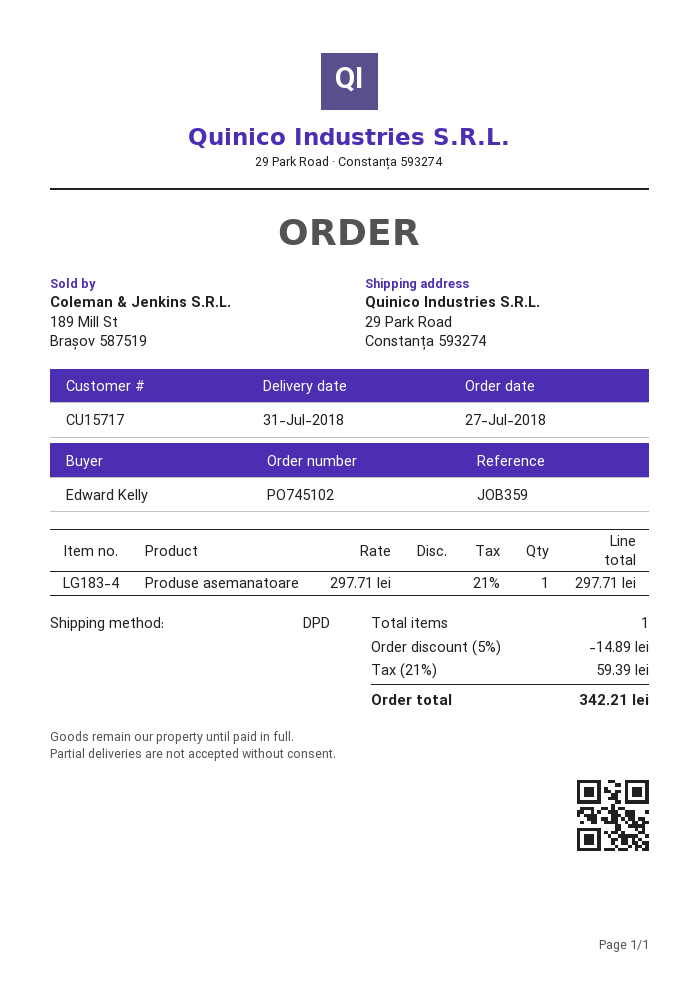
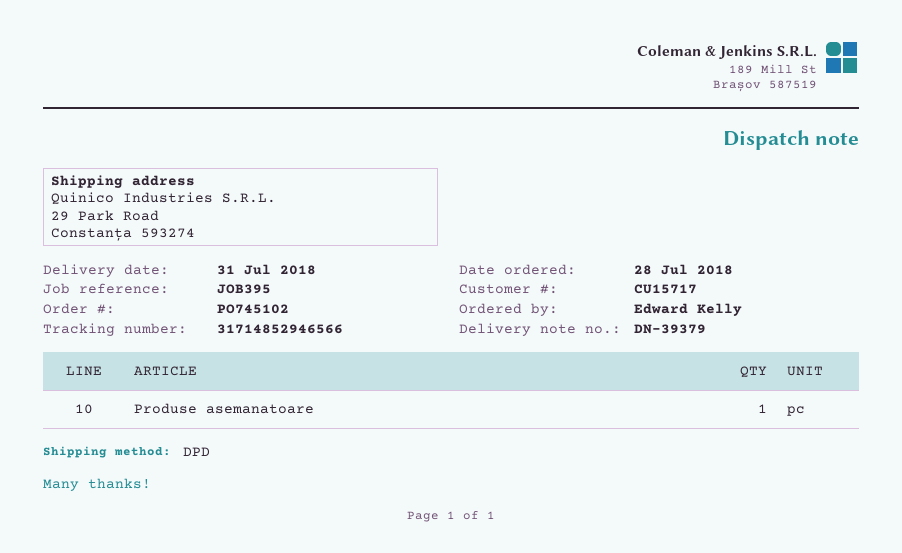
order date: 2018-07-27 -> 2018-07-28
reference: JOB359 -> JOB395

